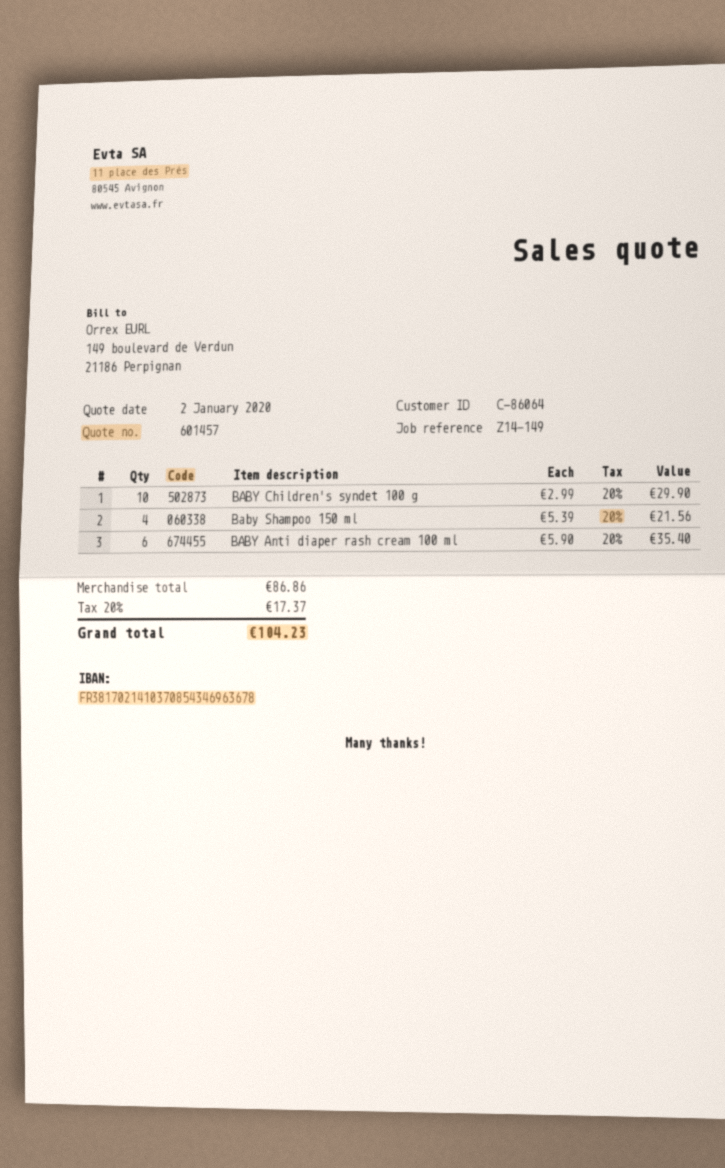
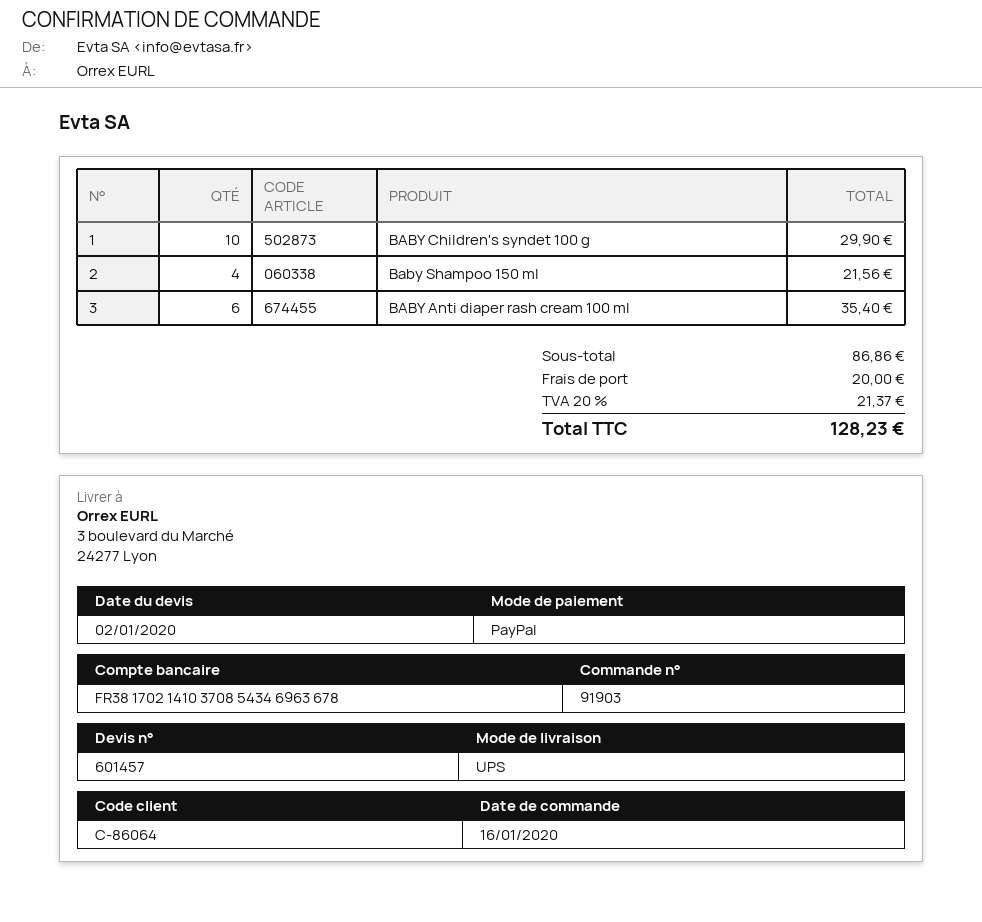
shipping: none -> 20.00
tax: 20% = 17.37 -> 20% = 21.37
total: 104.23 -> 128.23

